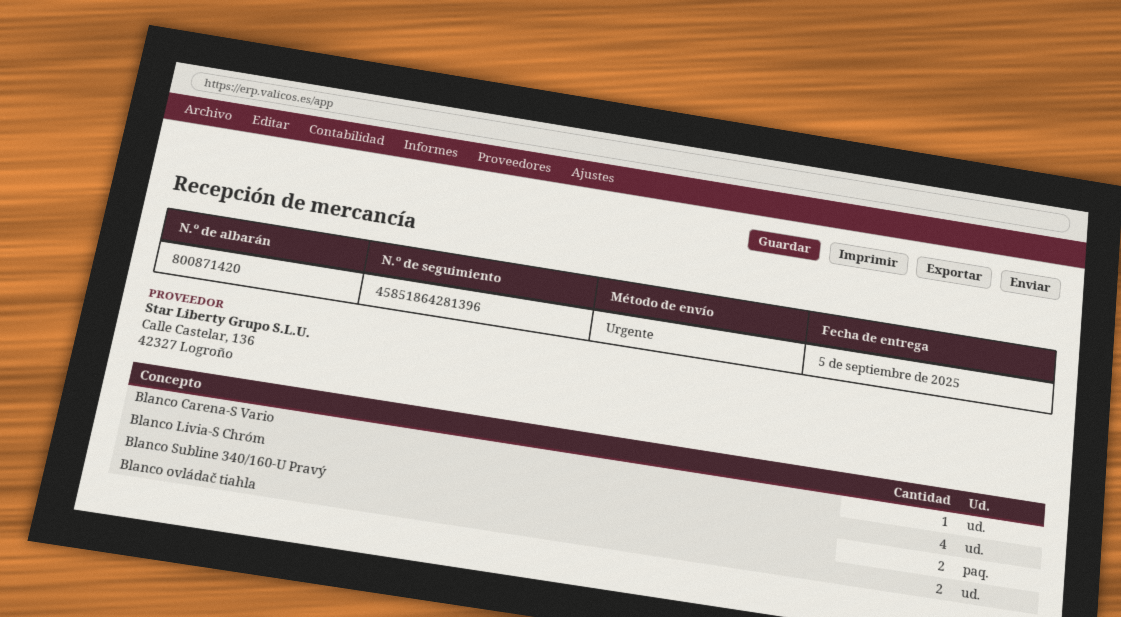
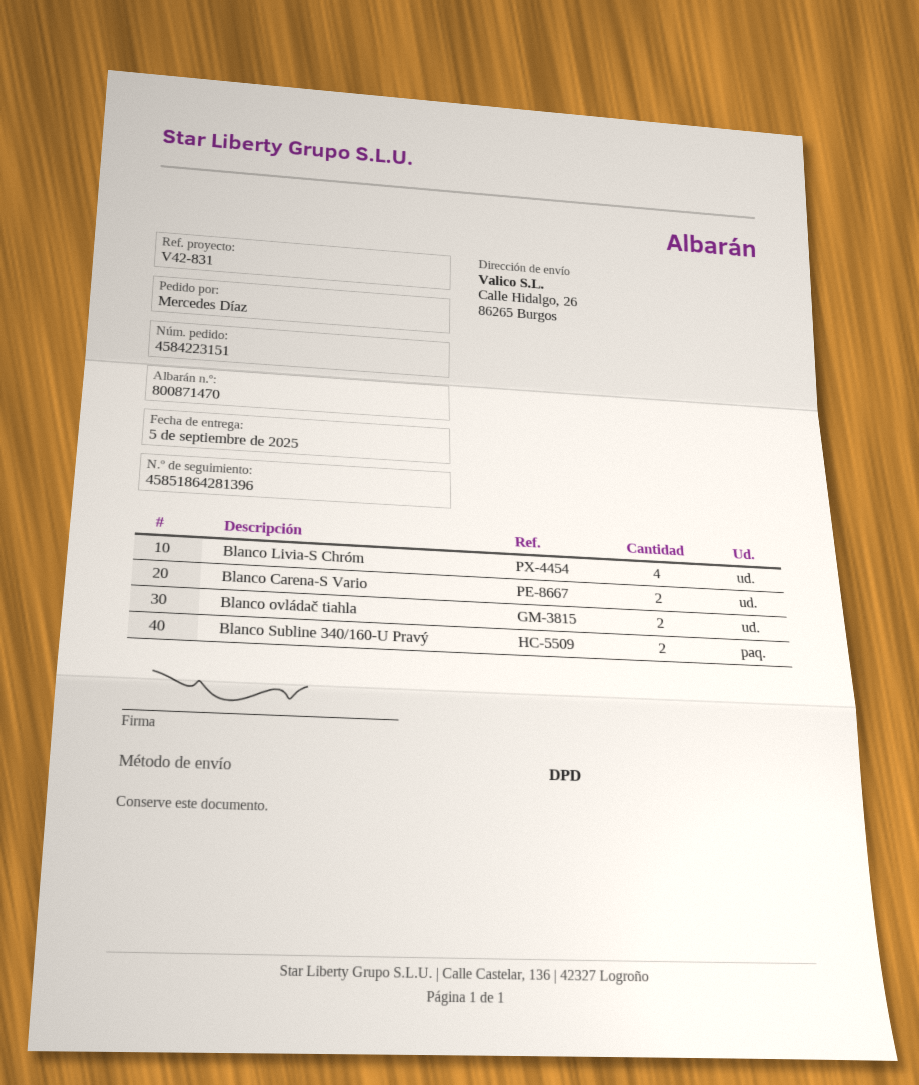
delivery note number: 800871420 -> 800871470
shipping method: express -> DPD
Blanco Carena-S Vario: 1 -> 2

